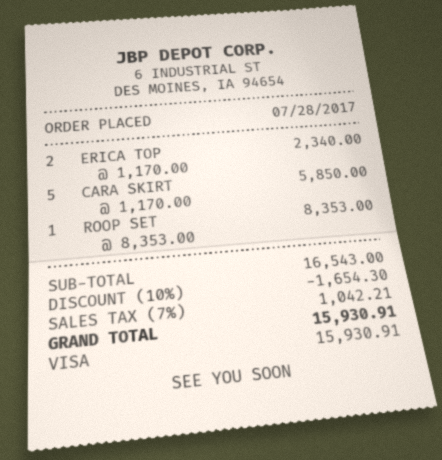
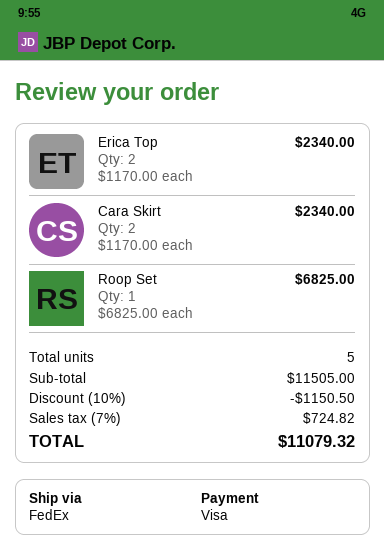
CARA SKIRT: 5 x 1170.00 = 5850.00 -> 2 x 1170.00 = 2340.00
ROOP SET: 1 x 8353.00 = 8353.00 -> 1 x 6825.00 = 6825.00
subtotal: 16543.00 -> 11505.00
discount: 10% = 1654.30 -> 10% = 1150.50
tax: 7% = 1042.21 -> 7% = 724.82
total: 15930.91 -> 11079.32

